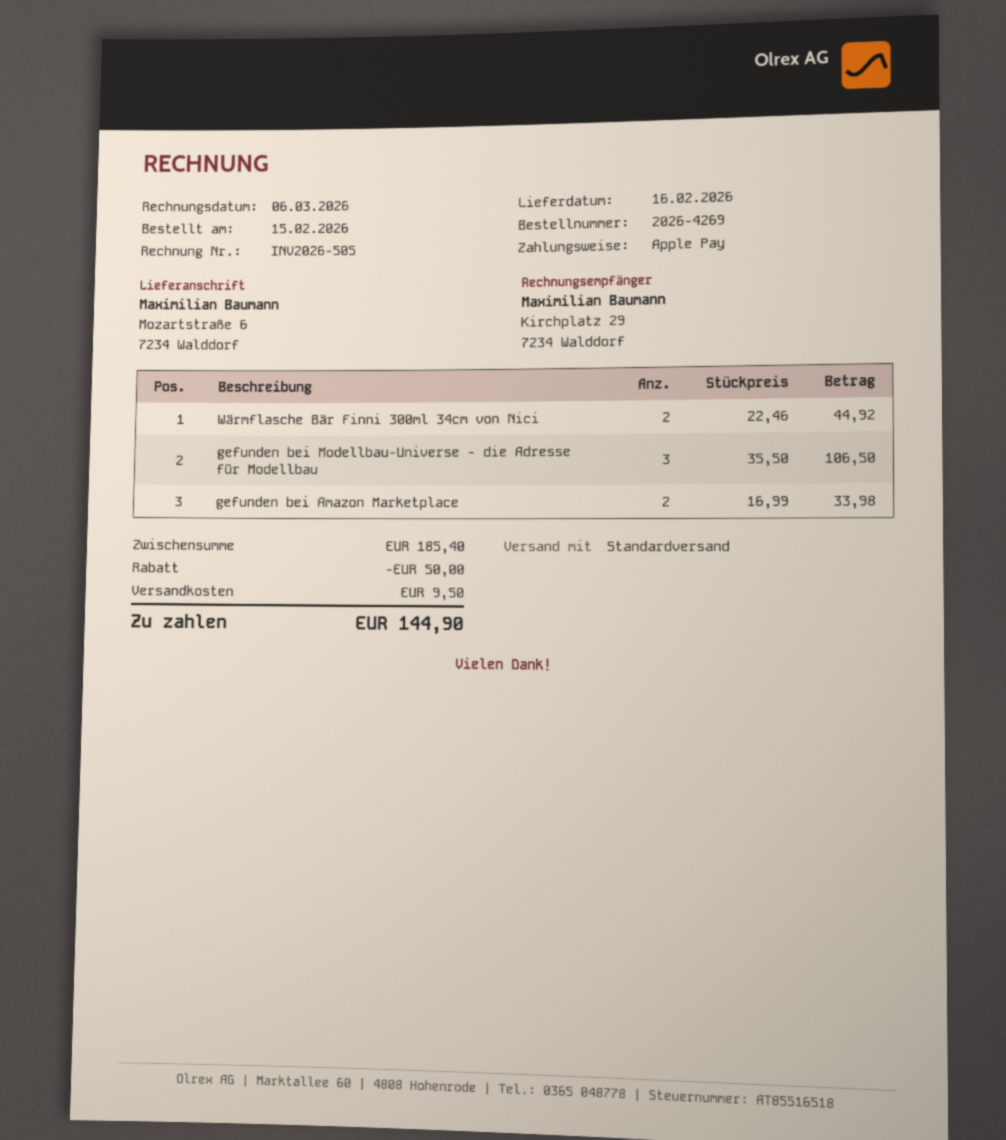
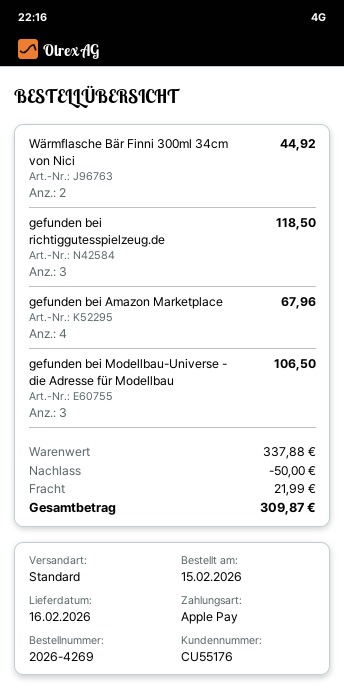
gefunden bei Amazon Marketplace: 2 for 33.98 -> 4 for 67.96
gefunden bei richtiggutesspielzeug.de: none -> 3 for 118.50
subtotal: 185.40 -> 337.88
shipping: 9.50 -> 21.99
total: 144.90 -> 309.87

